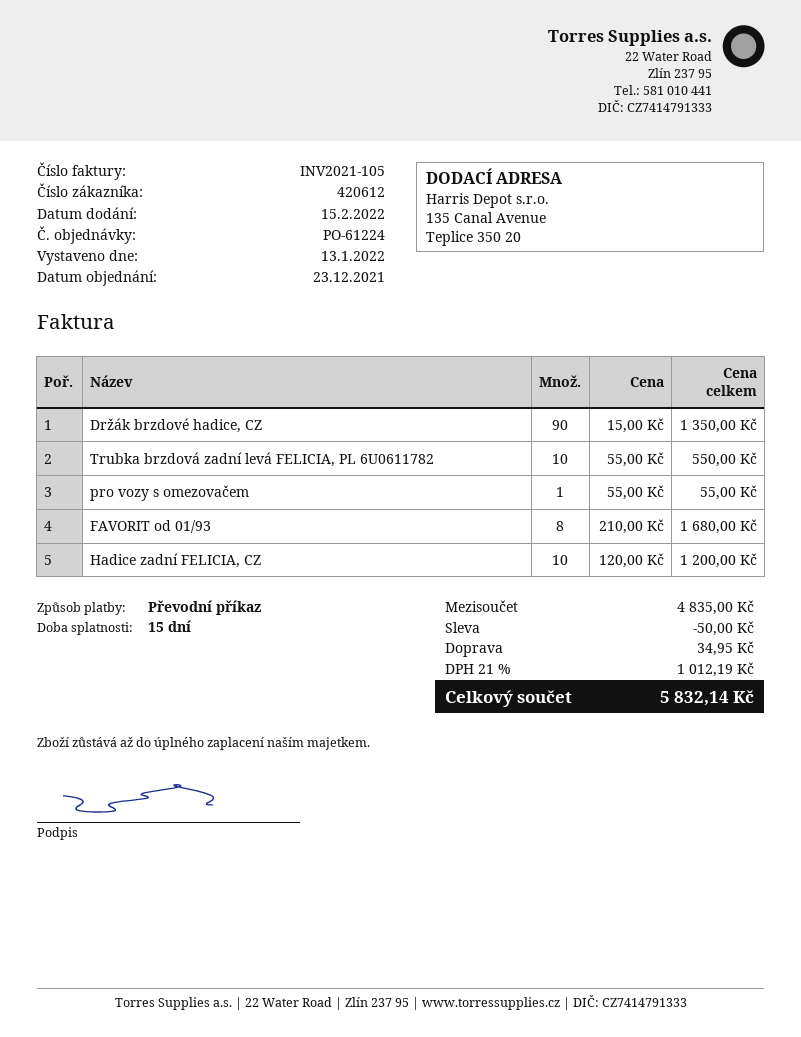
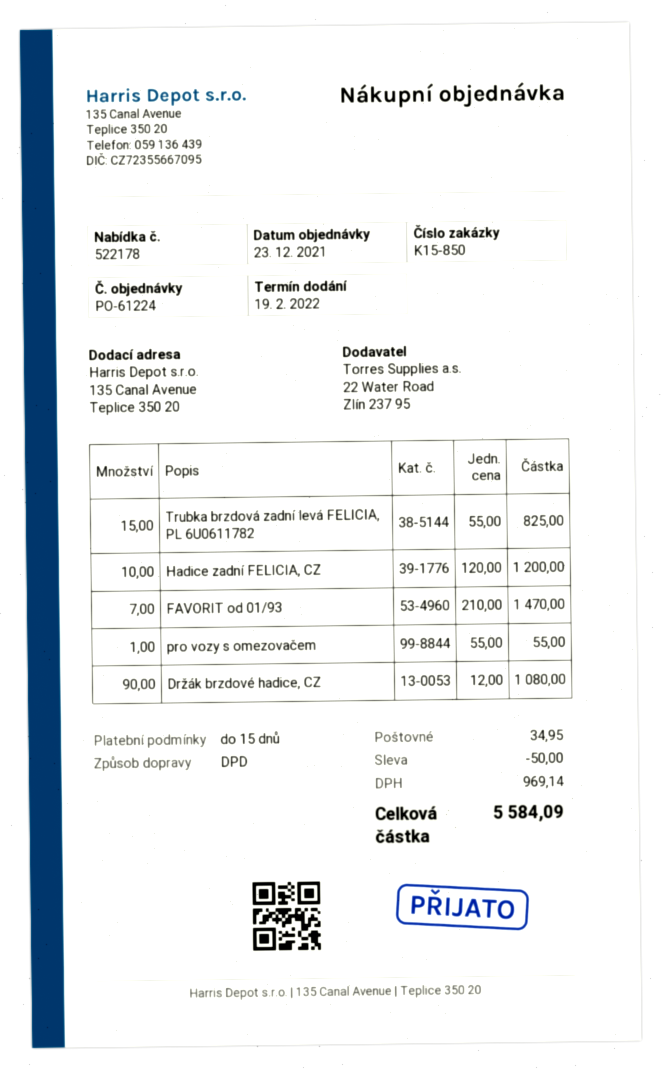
delivery date: 2022-02-15 -> 2022-02-19
Držák brzdové hadice, CZ: 90 x 15.00 = 1350.00 -> 90 x 12.00 = 1080.00
Trubka brzdová zadní levá FELICIA, PL 6U0611782: 10 x 55.00 = 550.00 -> 15 x 55.00 = 825.00
FAVORIT od 01/93: 8 x 210.00 = 1680.00 -> 7 x 210.00 = 1470.00
tax: 1012.19 -> 969.14
total: 5832.14 -> 5584.09

